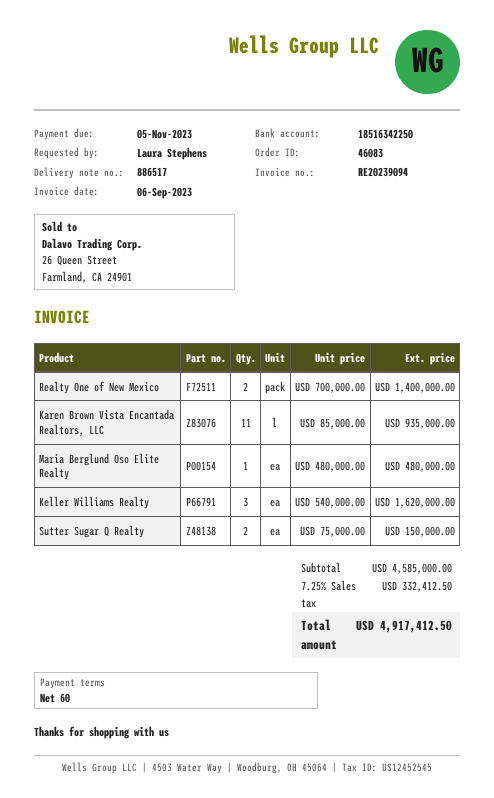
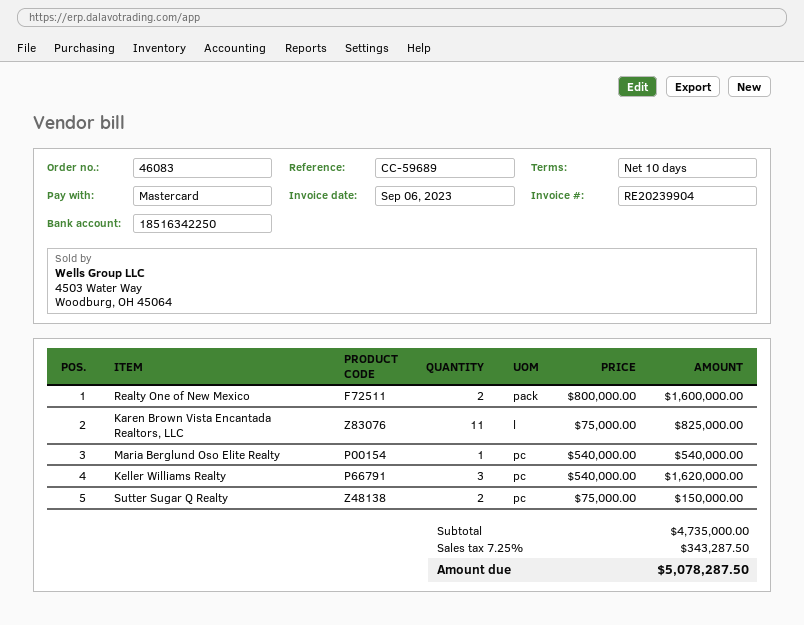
invoice number: RE20239094 -> RE20239904
payment terms: 60 days -> 10 days
Realty One of New Mexico: 2 x 700000.00 = 1400000.00 -> 2 x 800000.00 = 1600000.00
Karen Brown Vista Encantada Realtors, LLC: 11 x 85000.00 = 935000.00 -> 11 x 75000.00 = 825000.00
Maria Berglund Oso Elite Realty: 1 x 480000.00 = 480000.00 -> 1 x 540000.00 = 540000.00
subtotal: 4585000.00 -> 4735000.00
tax: 7.25% = 332412.50 -> 7.25% = 343287.50
total: 4917412.50 -> 5078287.50

